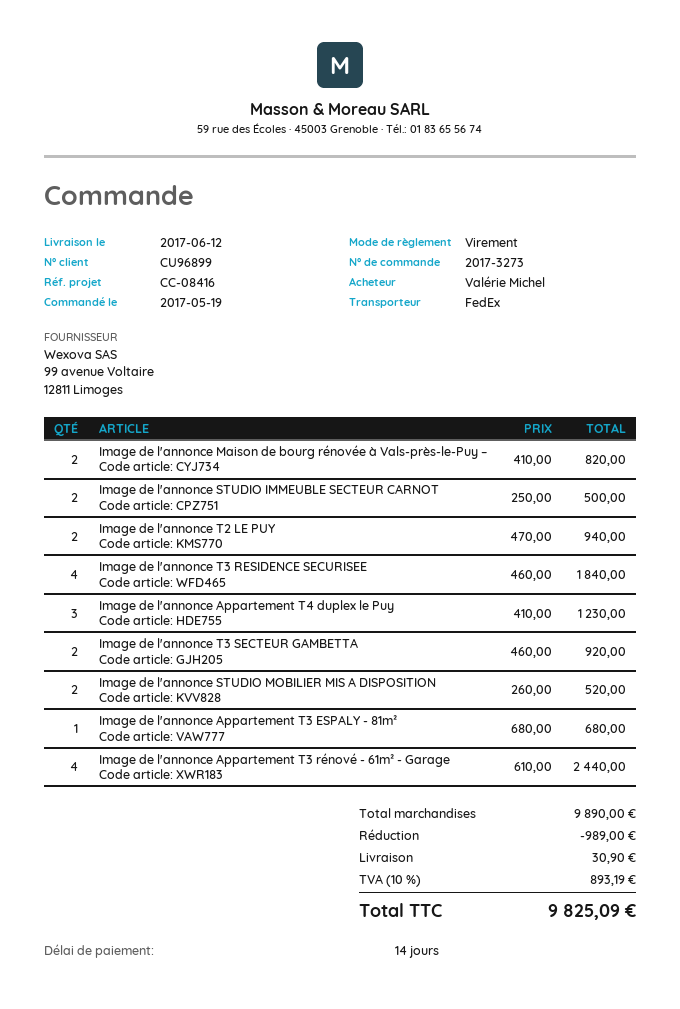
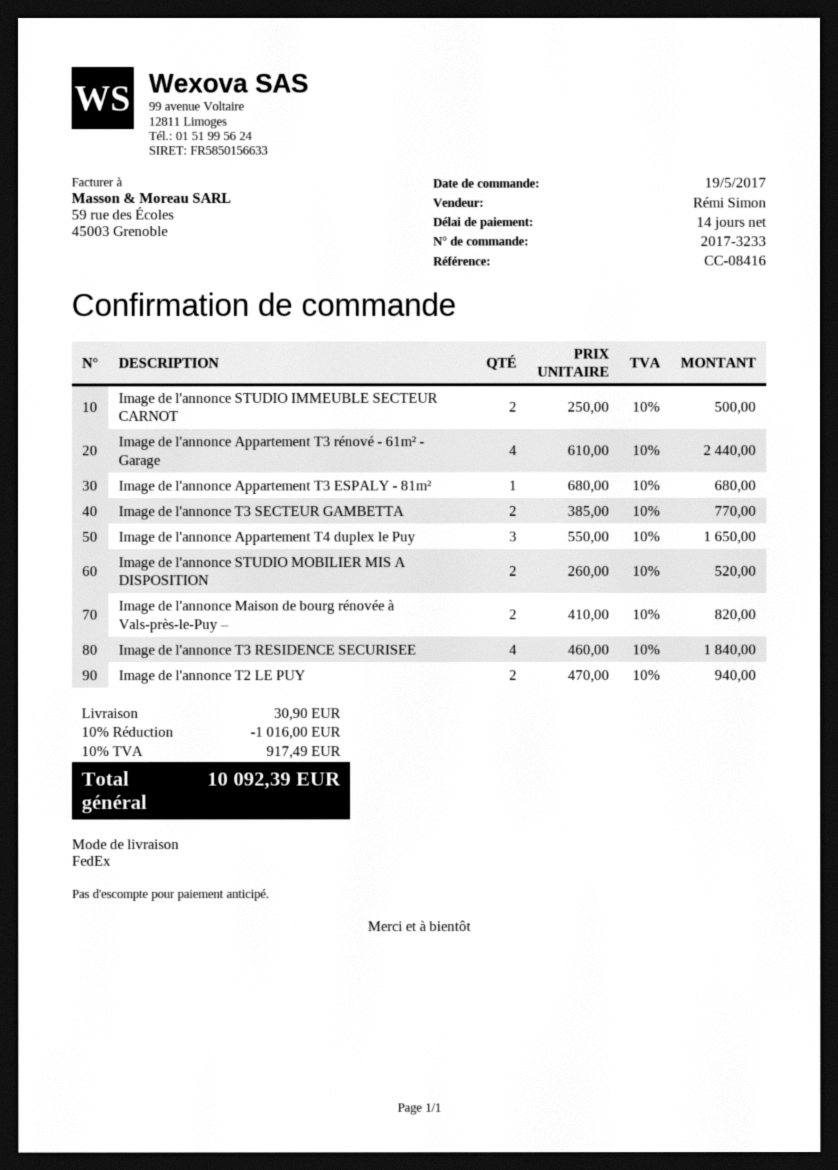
order number: 2017-3273 -> 2017-3233
Image de l'annonce Appartement T4 duplex le Puy: 3 x 410.00 = 1230.00 -> 3 x 550.00 = 1650.00
Image de l'annonce T3 SECTEUR GAMBETTA: 2 x 460.00 = 920.00 -> 2 x 385.00 = 770.00
discount: 989.00 -> 1016.00
tax: 10% = 893.19 -> 10% = 917.49
total: 9825.09 -> 10092.39

